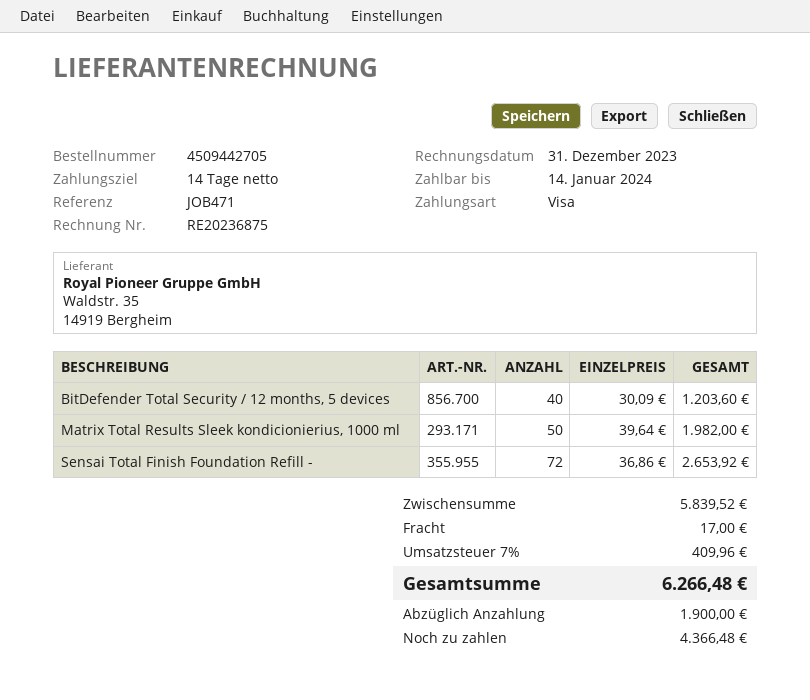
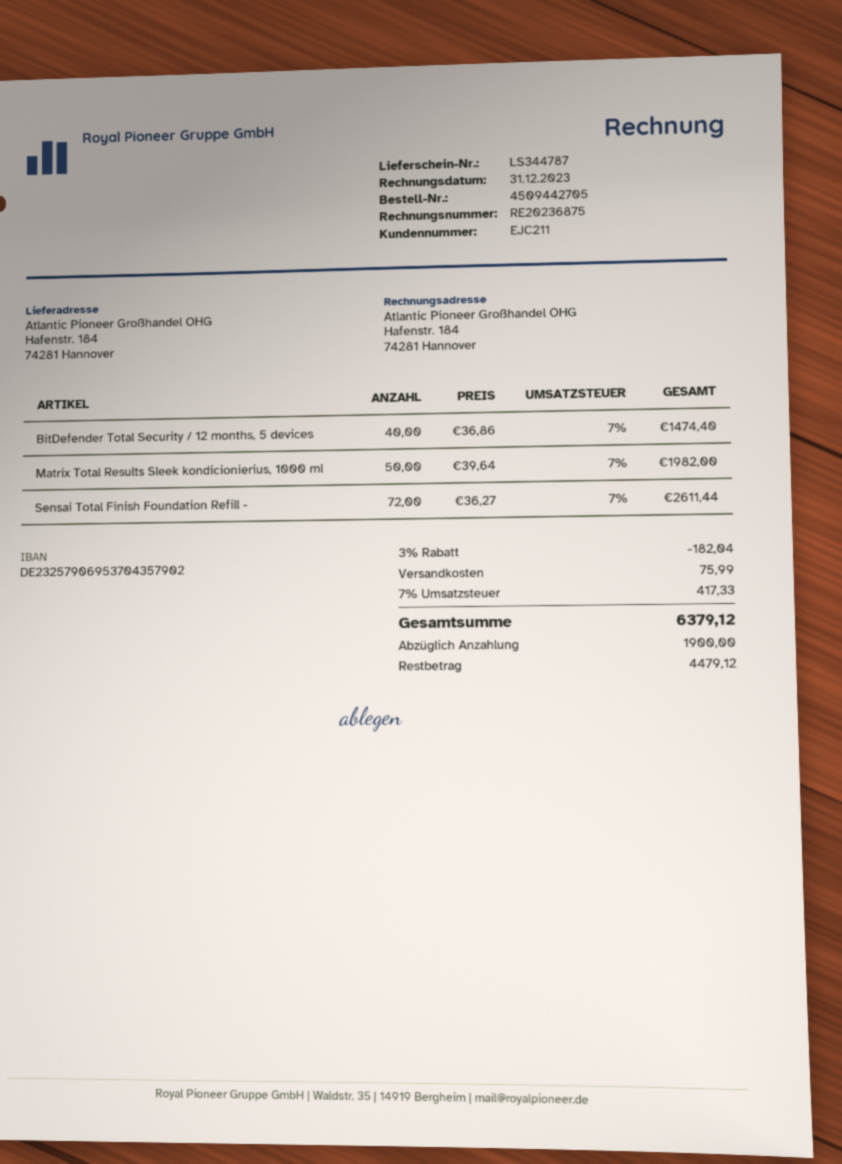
BitDefender Total Security / 12 months, 5 devices: 40 x 30.09 = 1203.60 -> 40 x 36.86 = 1474.40
Sensai Total Finish Foundation Refill -: 72 x 36.86 = 2653.92 -> 72 x 36.27 = 2611.44
discount: none -> 3% = 182.04
shipping: 17.00 -> 75.99
tax: 7% = 409.96 -> 7% = 417.33
total: 6266.48 -> 6379.12
balance: 4366.48 -> 4479.12

